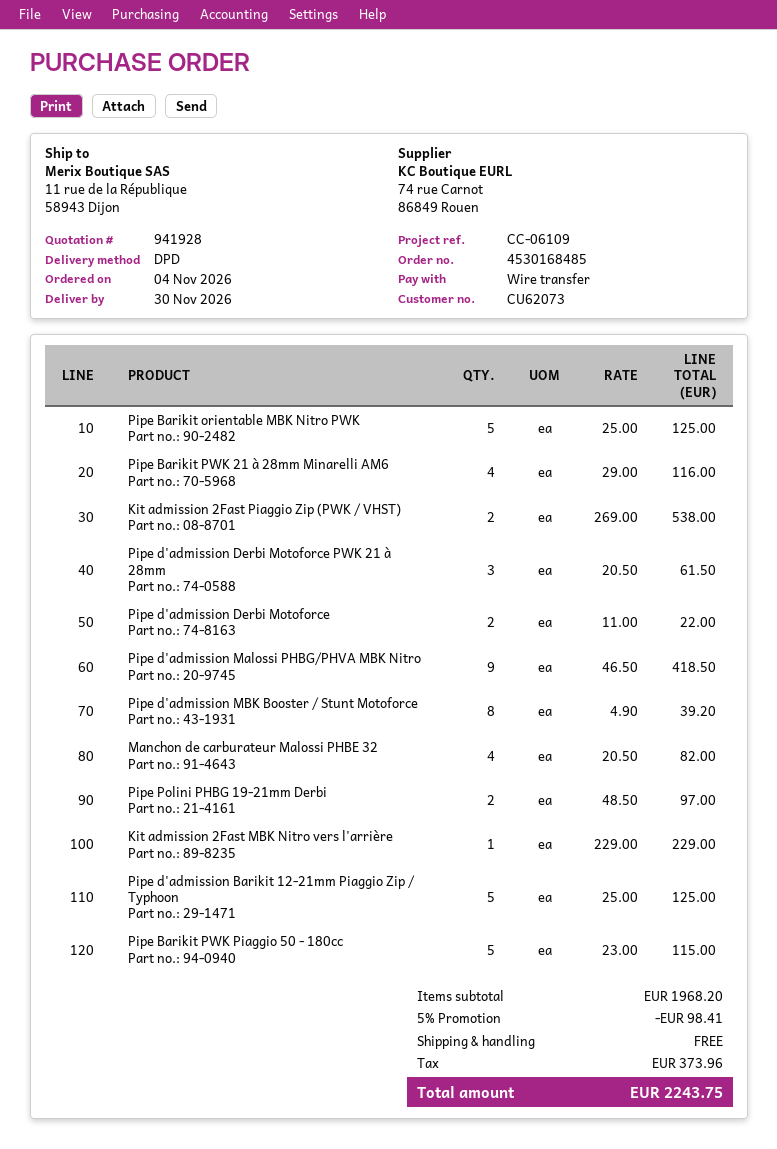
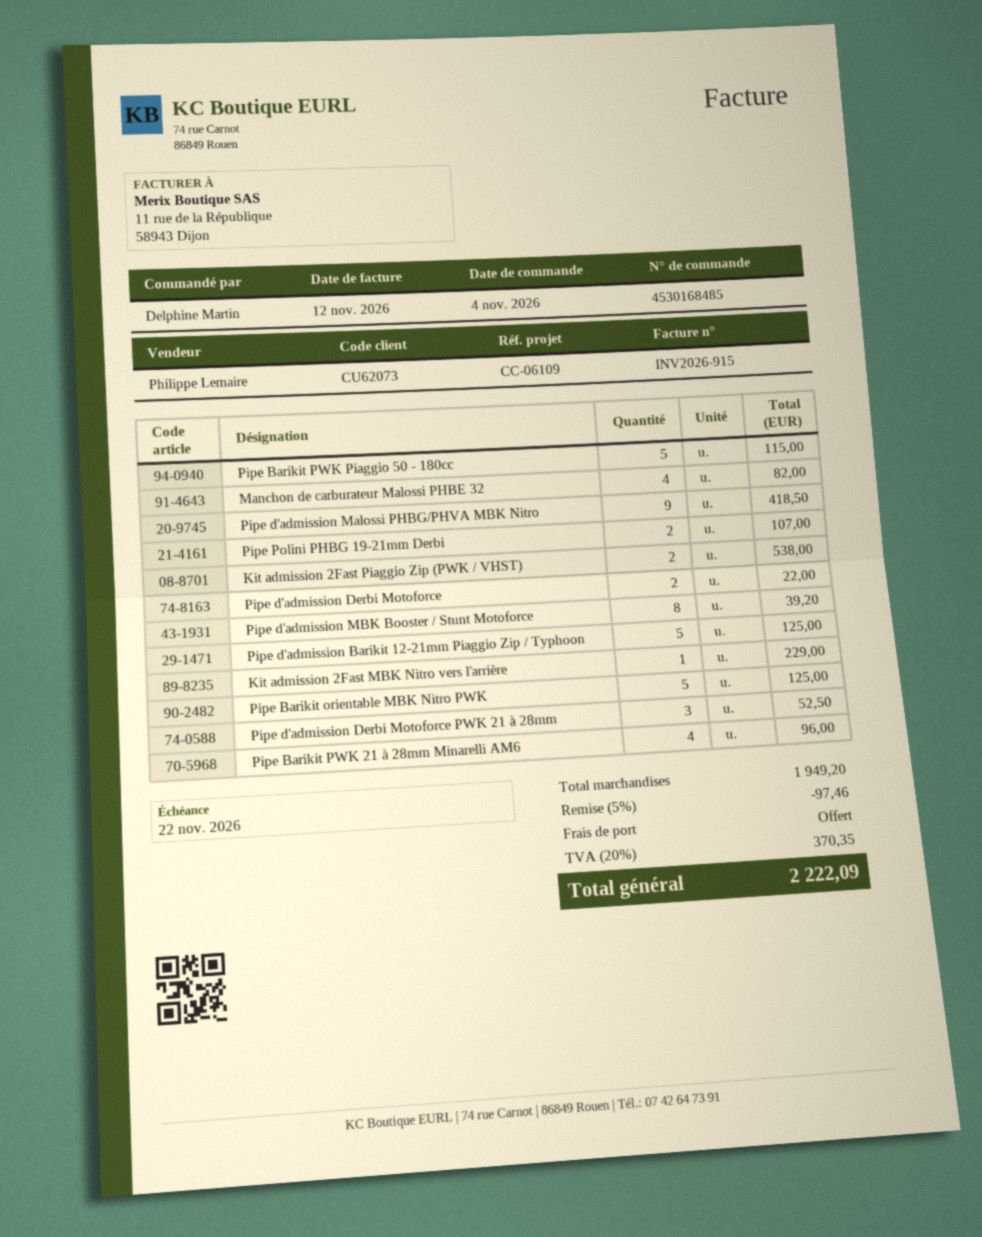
Pipe Barikit PWK 21 à 28mm Minarelli AM6: 4 for 116.00 -> 4 for 96.00
Pipe d'admission Derbi Motoforce PWK 21 à 28mm: 3 for 61.50 -> 3 for 52.50
Pipe Polini PHBG 19-21mm Derbi: 2 for 97.00 -> 2 for 107.00
subtotal: 1968.20 -> 1949.20
discount: 5% = 98.41 -> 5% = 97.46
tax: 373.96 -> 370.35
total: 2243.75 -> 2222.09

